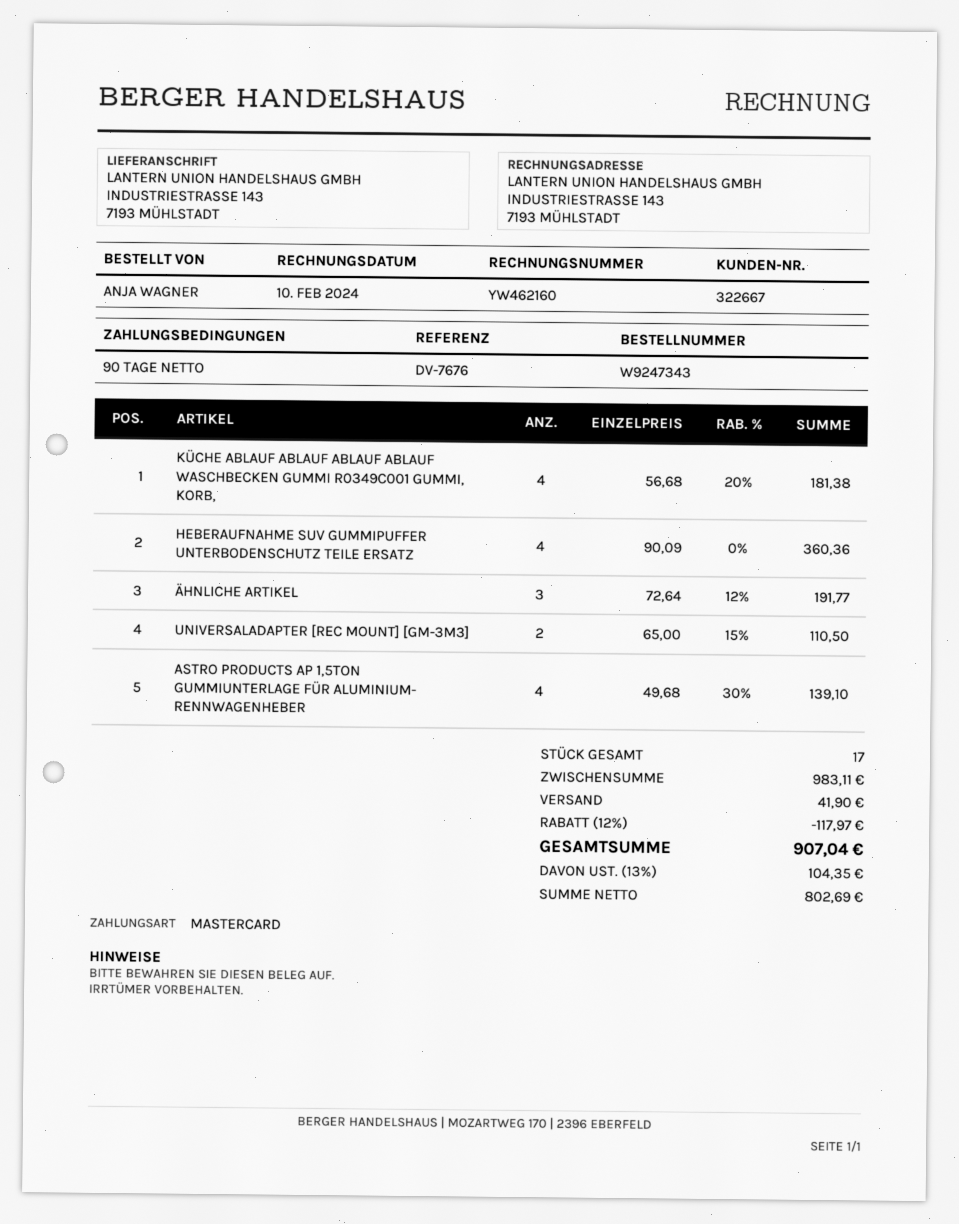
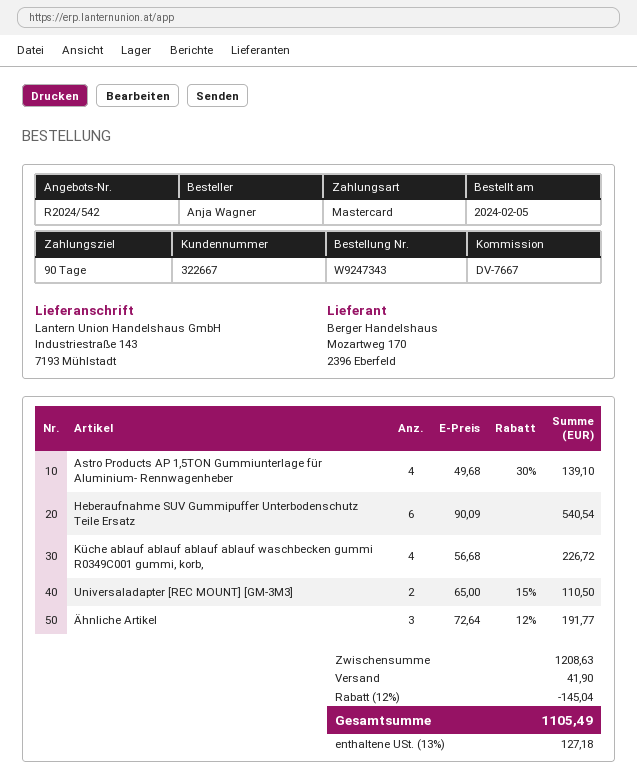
reference: DV-7676 -> DV-7667
KÜCHE ABLAUF ABLAUF ABLAUF ABLAUF WASCHBECKEN GUMMI R0349C001 GUMMI, KORB,: 4 x 56.68 - 20% = 181.38 -> 4 x 56.68 = 226.72
HEBERAUFNAHME SUV GUMMIPUFFER UNTERBODENSCHUTZ TEILE ERSATZ: 4 x 90.09 = 360.36 -> 6 x 90.09 = 540.54
subtotal: 983.11 -> 1208.63
discount: 12% = 117.97 -> 12% = 145.04
tax: 13% = 104.35 -> 13% = 127.18
total: 907.04 -> 1105.49

